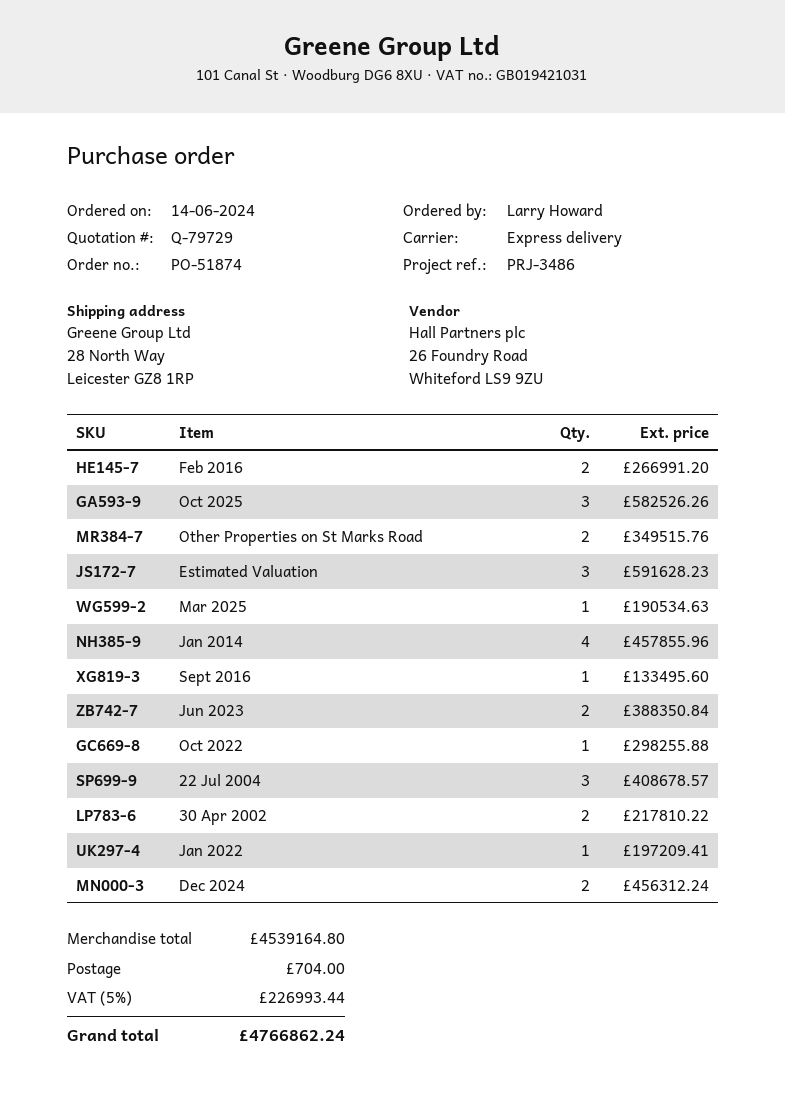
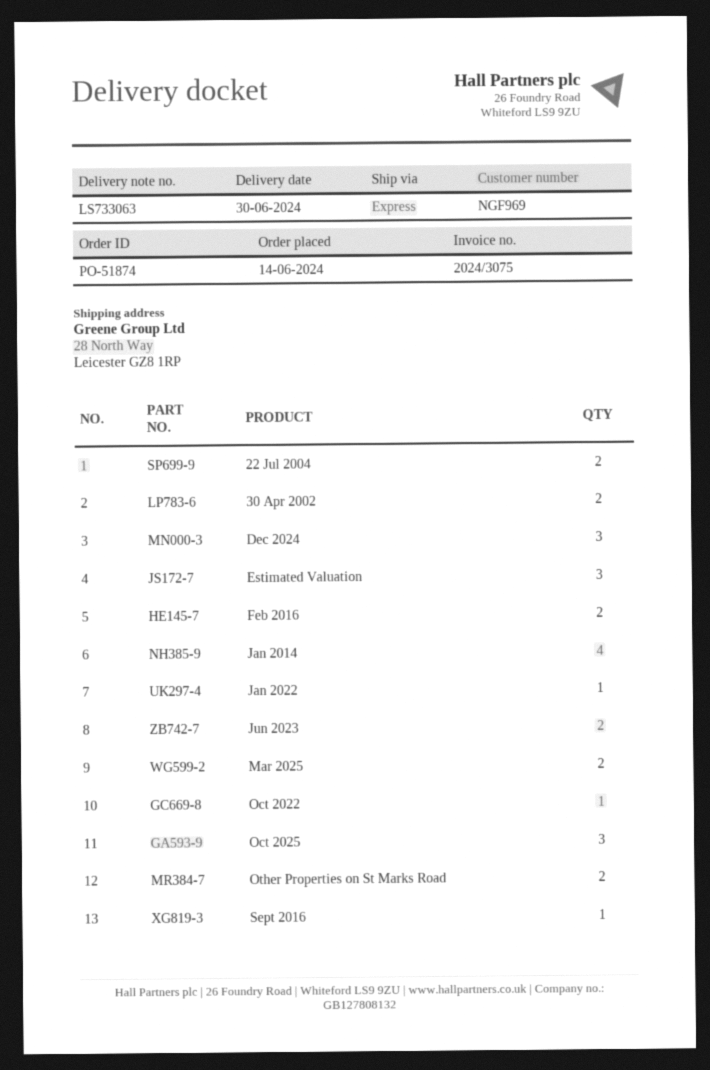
Mar 2025: 1 -> 2
22 Jul 2004: 3 -> 2
Dec 2024: 2 -> 3

